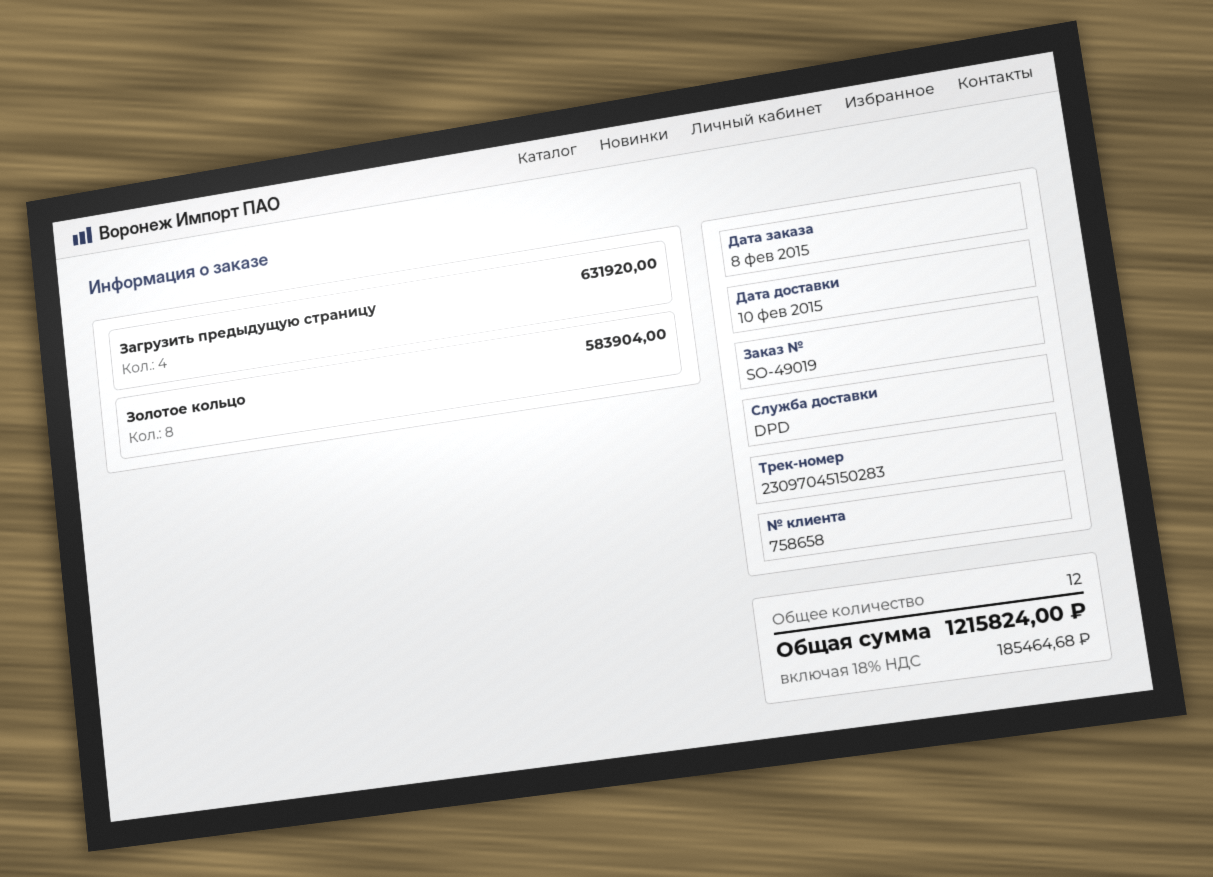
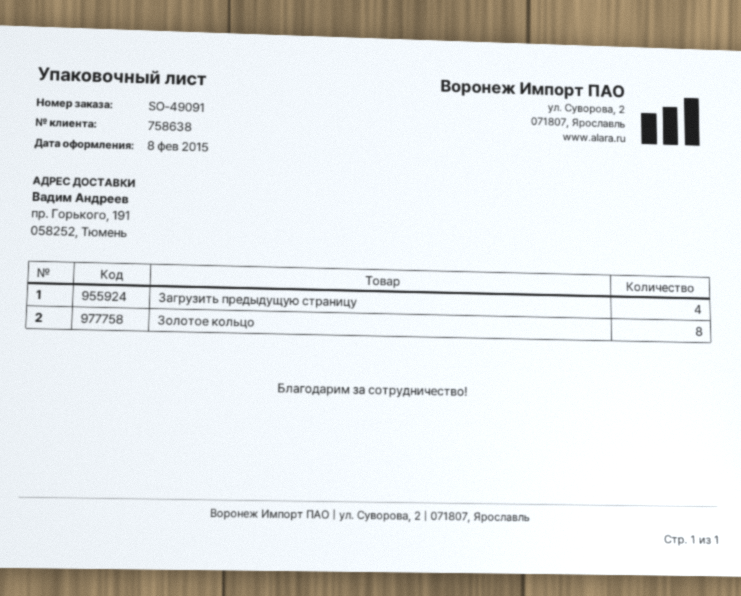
order number: SO-49019 -> SO-49091
customer number: 758658 -> 758638

